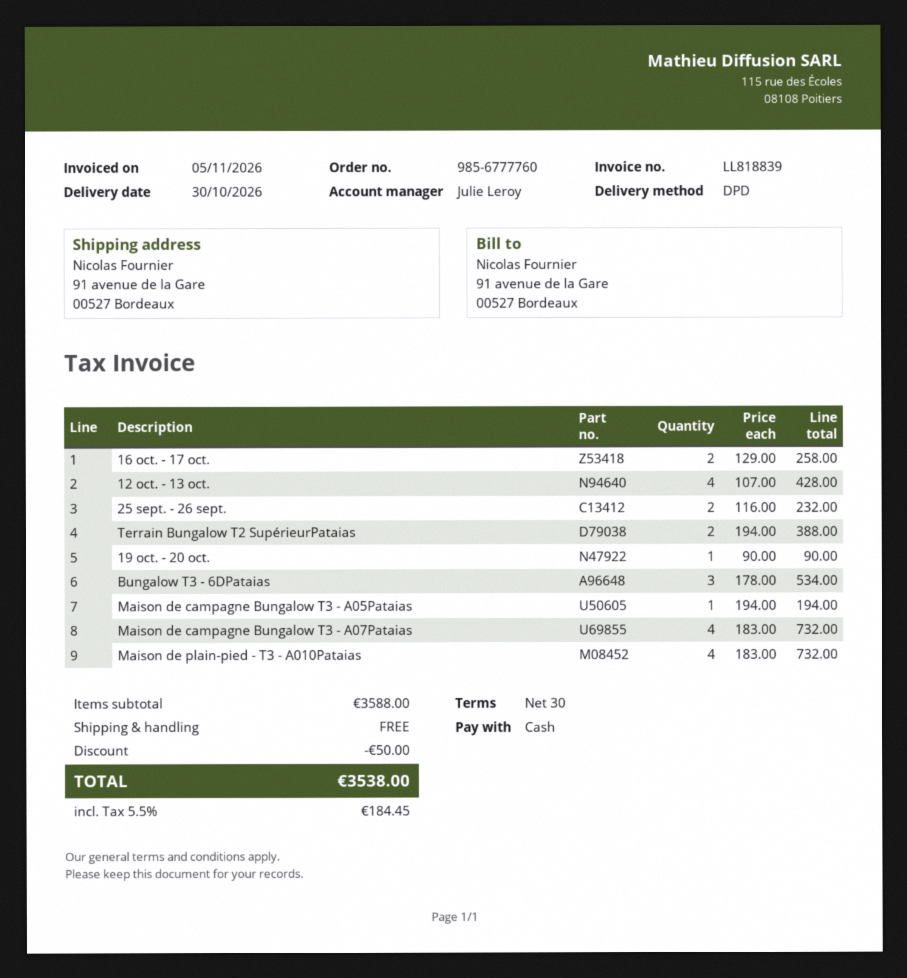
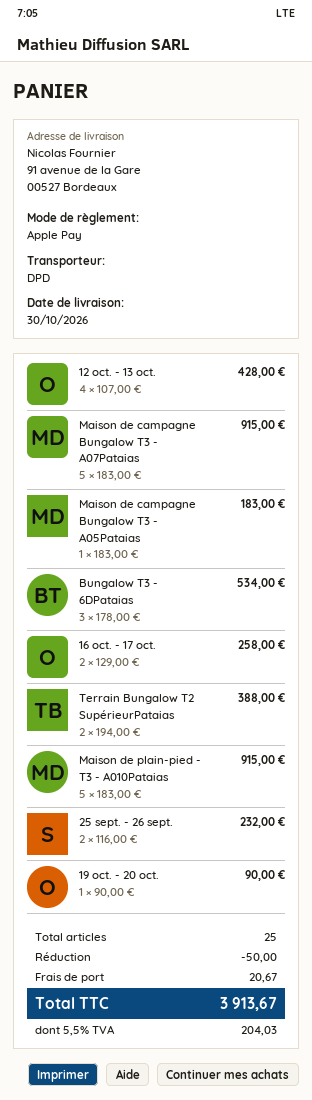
payment method: cash -> Apple Pay
Maison de campagne Bungalow T3 - A05Pataias: 1 x 194.00 = 194.00 -> 1 x 183.00 = 183.00
Maison de campagne Bungalow T3 - A07Pataias: 4 x 183.00 = 732.00 -> 5 x 183.00 = 915.00
Maison de plain-pied - T3 - A010Pataias: 4 x 183.00 = 732.00 -> 5 x 183.00 = 915.00
shipping: 0.00 -> 20.67
tax: 5.5% = 184.45 -> 5.5% = 204.03
total: 3538.00 -> 3913.67

